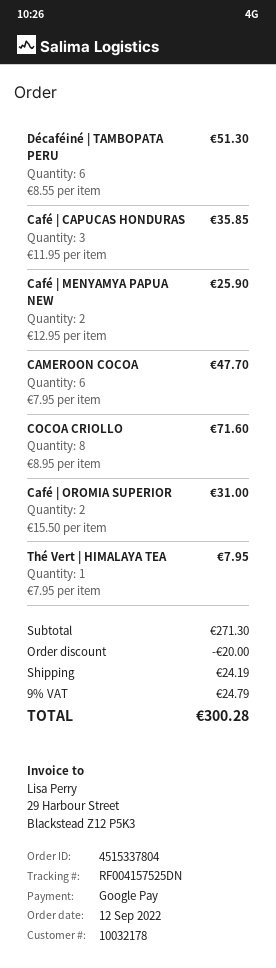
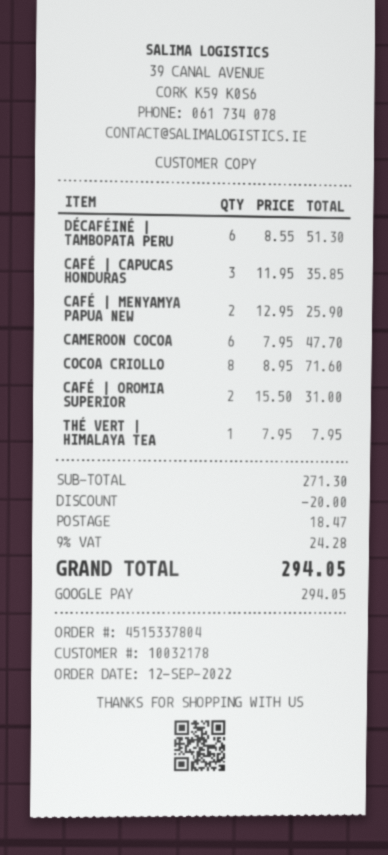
shipping: 24.19 -> 18.47
tax: 9% = 24.79 -> 9% = 24.28
total: 300.28 -> 294.05

